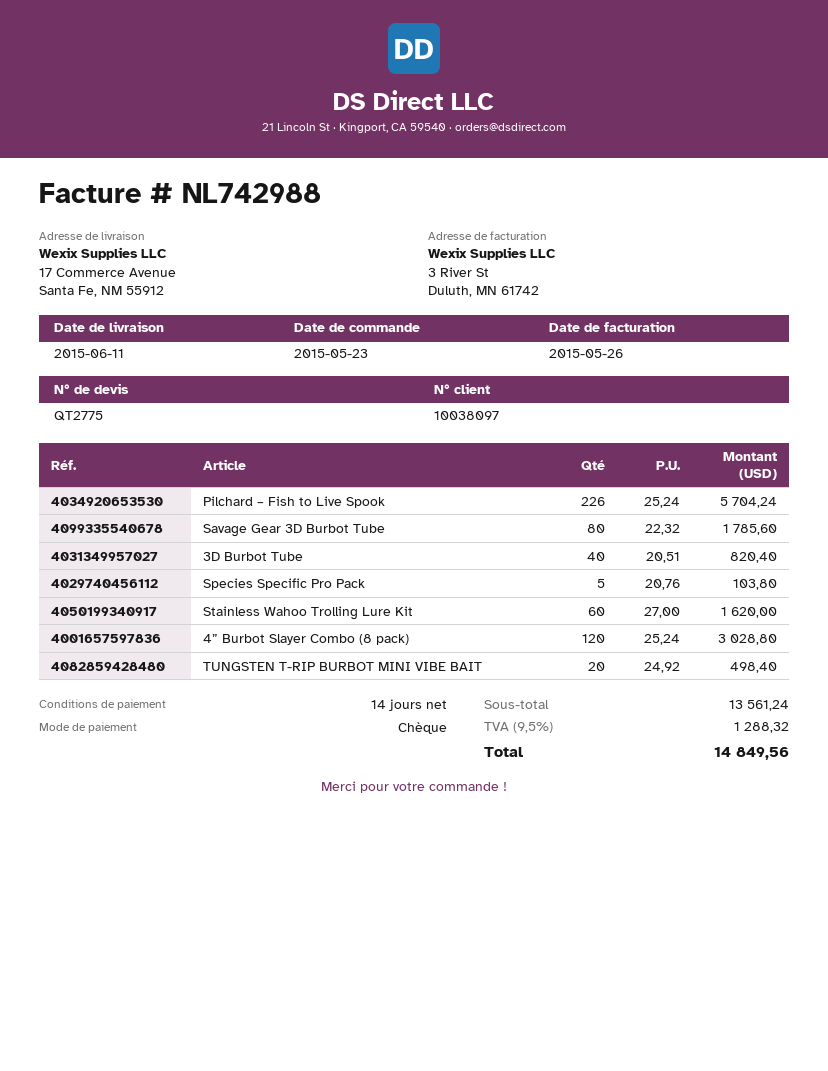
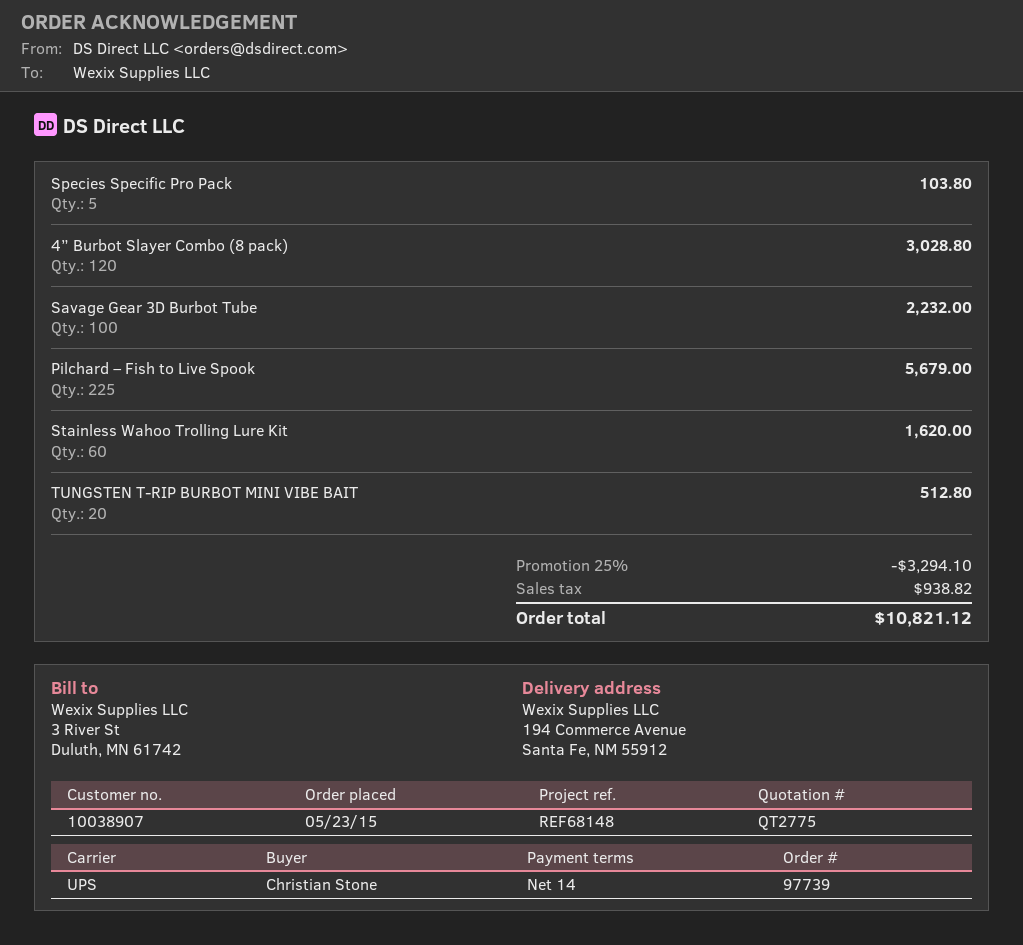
customer number: 10038097 -> 10038907
ship to: 17 Commerce Avenue, Santa Fe, NM 55912 -> 194 Commerce Avenue, Santa Fe, NM 55912
Pilchard – Fish to Live Spook: 226 for 5704.24 -> 225 for 5679.00
Savage Gear 3D Burbot Tube: 80 for 1785.60 -> 100 for 2232.00
3D Burbot Tube: 40 for 820.40 -> none
TUNGSTEN T-RIP BURBOT MINI VIBE BAIT: 20 for 498.40 -> 20 for 512.80
discount: none -> 25% = 3294.10
tax: 1288.32 -> 938.82
total: 14849.56 -> 10821.12

